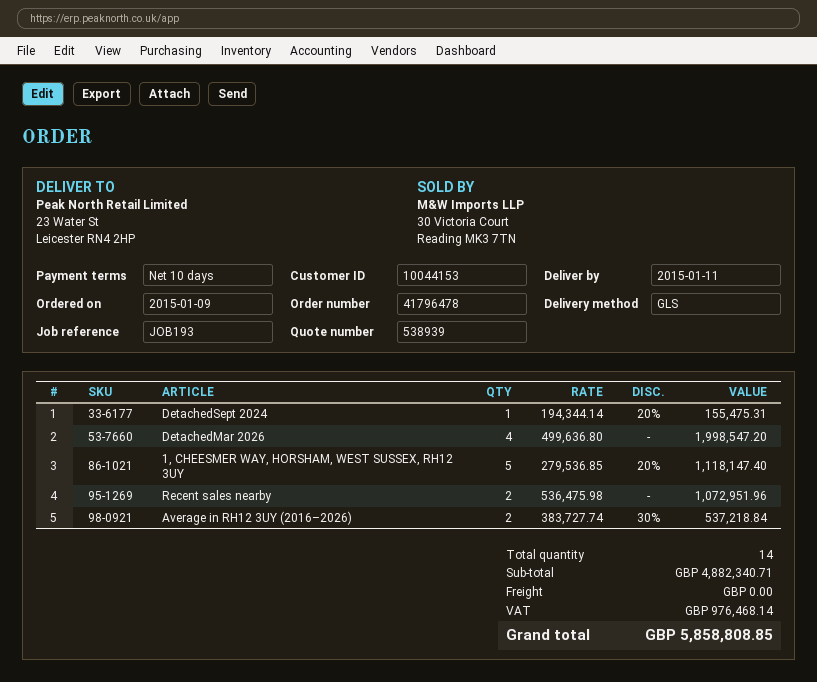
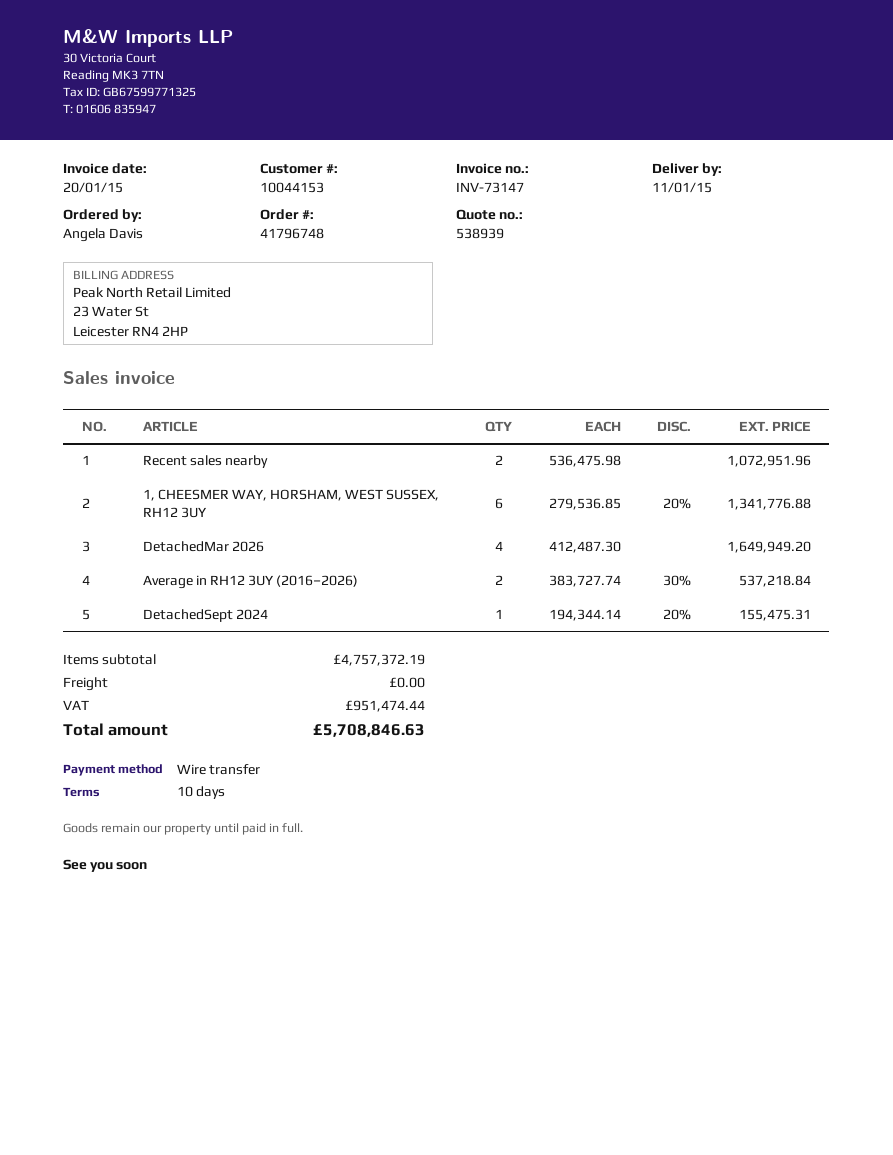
order number: 41796478 -> 41796748
DetachedMar 2026: 4 x 499636.80 = 1998547.20 -> 4 x 412487.30 = 1649949.20
1, CHEESMER WAY, HORSHAM, WEST SUSSEX, RH12 3UY: 5 x 279536.85 - 20% = 1118147.40 -> 6 x 279536.85 - 20% = 1341776.88
subtotal: 4882340.71 -> 4757372.19
tax: 976468.14 -> 951474.44
total: 5858808.85 -> 5708846.63

